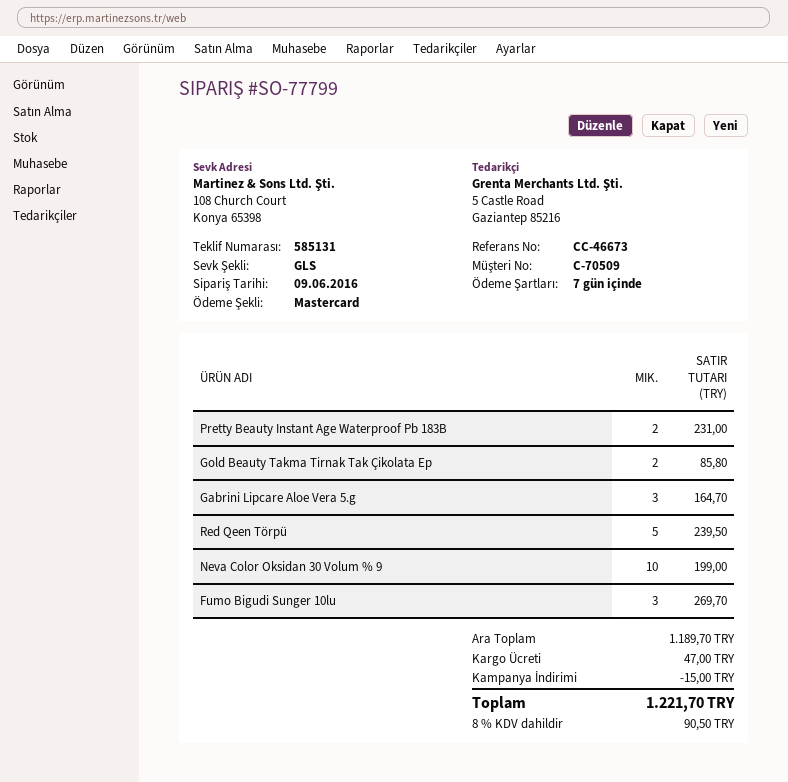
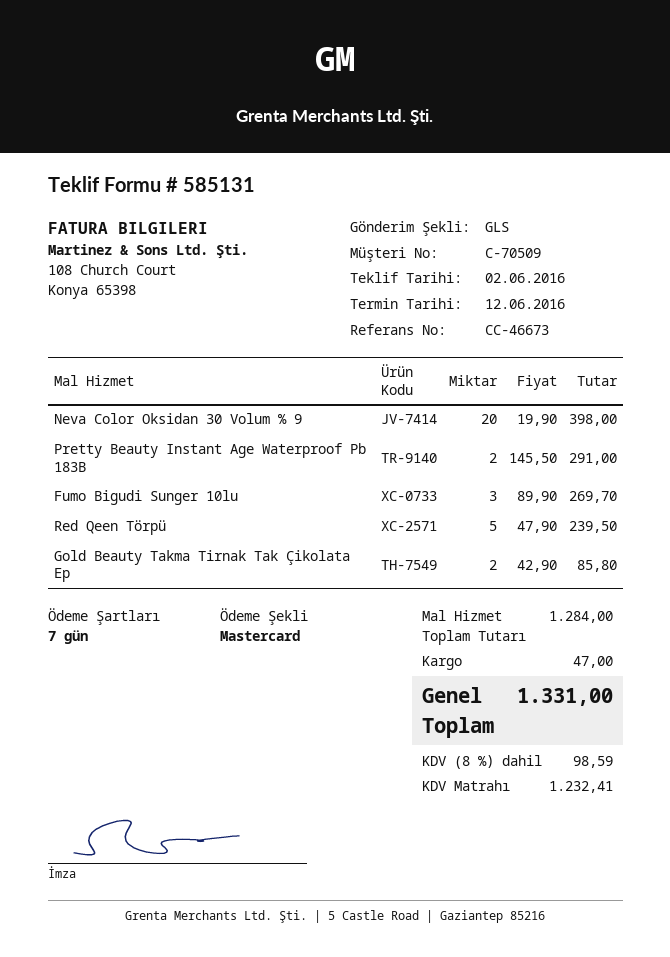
Pretty Beauty Instant Age Waterproof Pb 183B: 2 for 231.00 -> 2 for 291.00
Gabrini Lipcare Aloe Vera 5.g: 3 for 164.70 -> none
Neva Color Oksidan 30 Volum % 9: 10 for 199.00 -> 20 for 398.00
subtotal: 1189.70 -> 1284.00
discount: 15.00 -> none
tax: 8% = 90.50 -> 8% = 98.59
total: 1221.70 -> 1331.00

